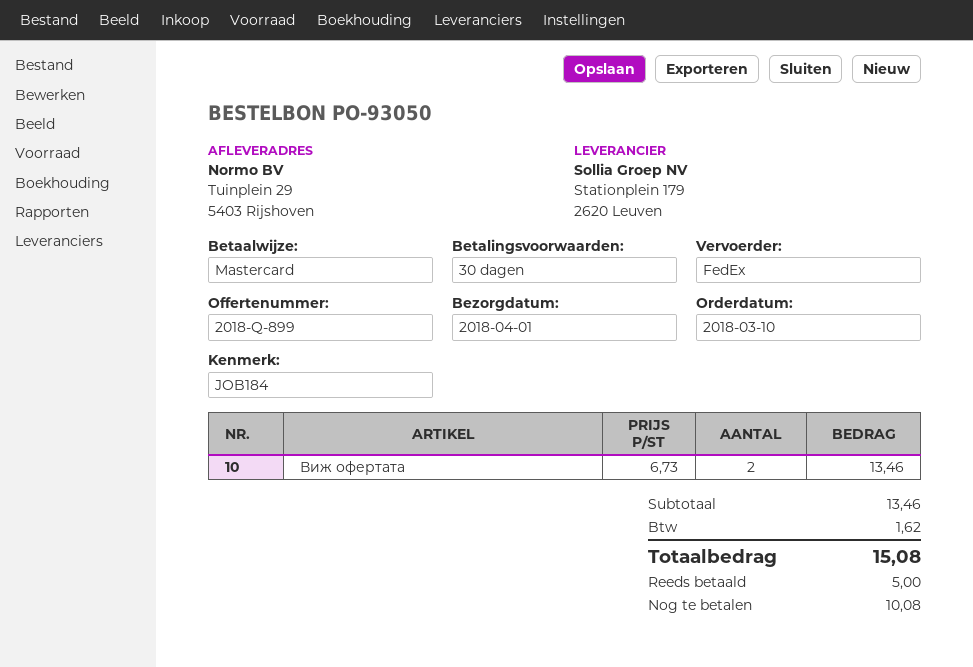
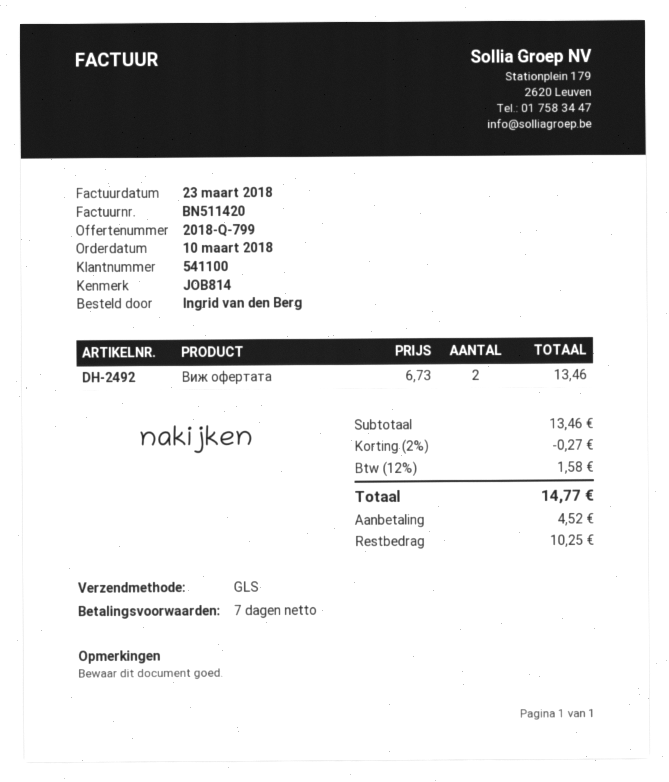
quote number: 2018-Q-899 -> 2018-Q-799
payment terms: 30 days -> 7 days
reference: JOB184 -> JOB814
shipping method: FedEx -> GLS
discount: none -> 2% = 0.27
tax: 1.62 -> 1.58
total: 15.08 -> 14.77
deposit: 5.00 -> 4.52
balance: 10.08 -> 10.25

